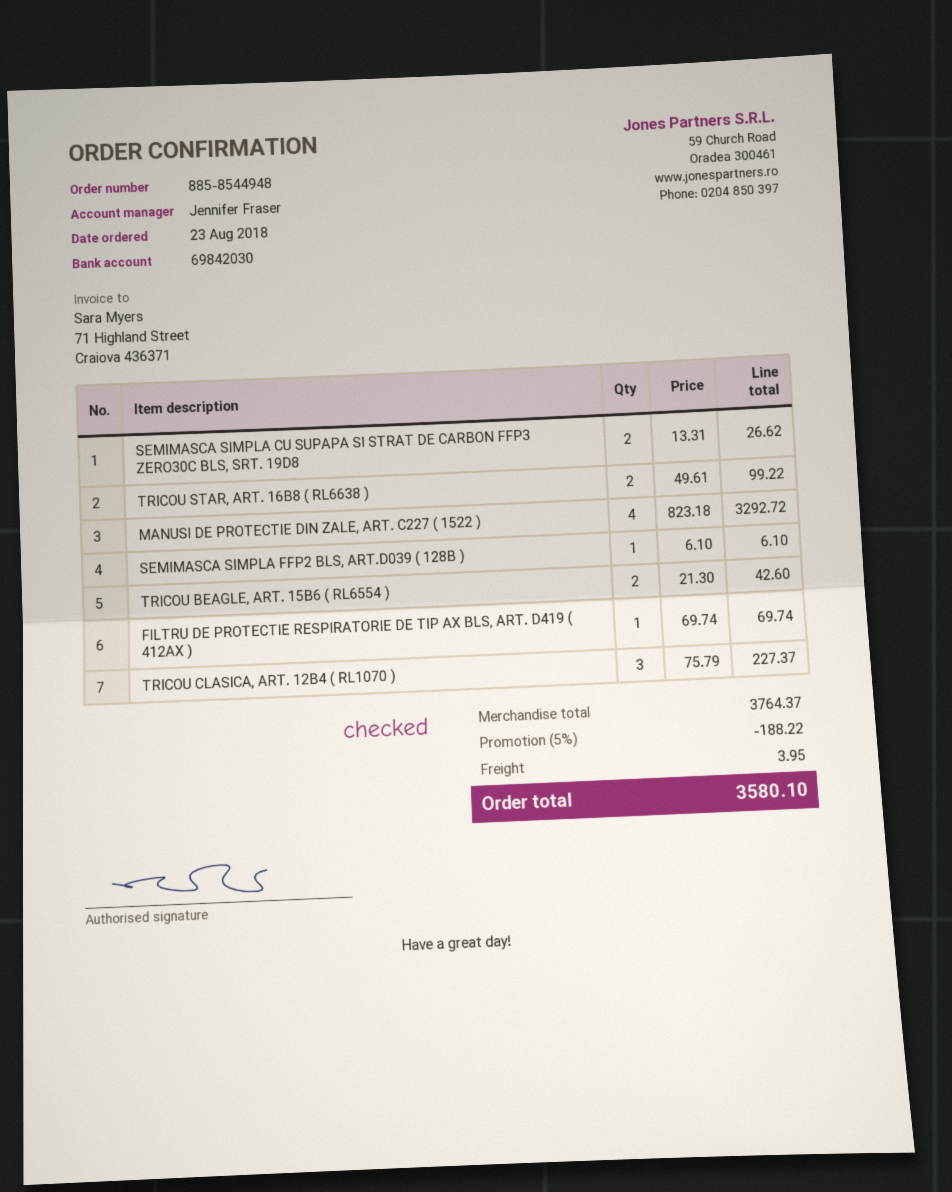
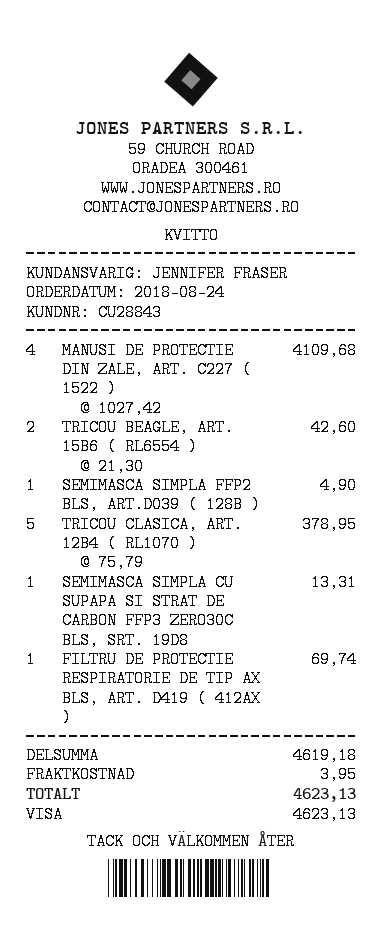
order date: 2018-08-23 -> 2018-08-24
SEMIMASCA SIMPLA CU SUPAPA SI STRAT DE CARBON FFP3 ZERO30C BLS, SRT. 19D8: 2 x 13.31 = 26.62 -> 1 x 13.31 = 13.31
TRICOU STAR, ART. 16B8 ( RL6638 ): 2 x 49.61 = 99.22 -> none
MANUSI DE PROTECTIE DIN ZALE, ART. C227 ( 1522 ): 4 x 823.18 = 3292.72 -> 4 x 1027.42 = 4109.68
SEMIMASCA SIMPLA FFP2 BLS, ART.D039 ( 128B ): 1 x 6.10 = 6.10 -> 1 x 4.90 = 4.90
TRICOU CLASICA, ART. 12B4 ( RL1070 ): 3 x 75.79 = 227.37 -> 5 x 75.79 = 378.95
subtotal: 3764.37 -> 4619.18
discount: 5% = 188.22 -> none
total: 3580.10 -> 4623.13

